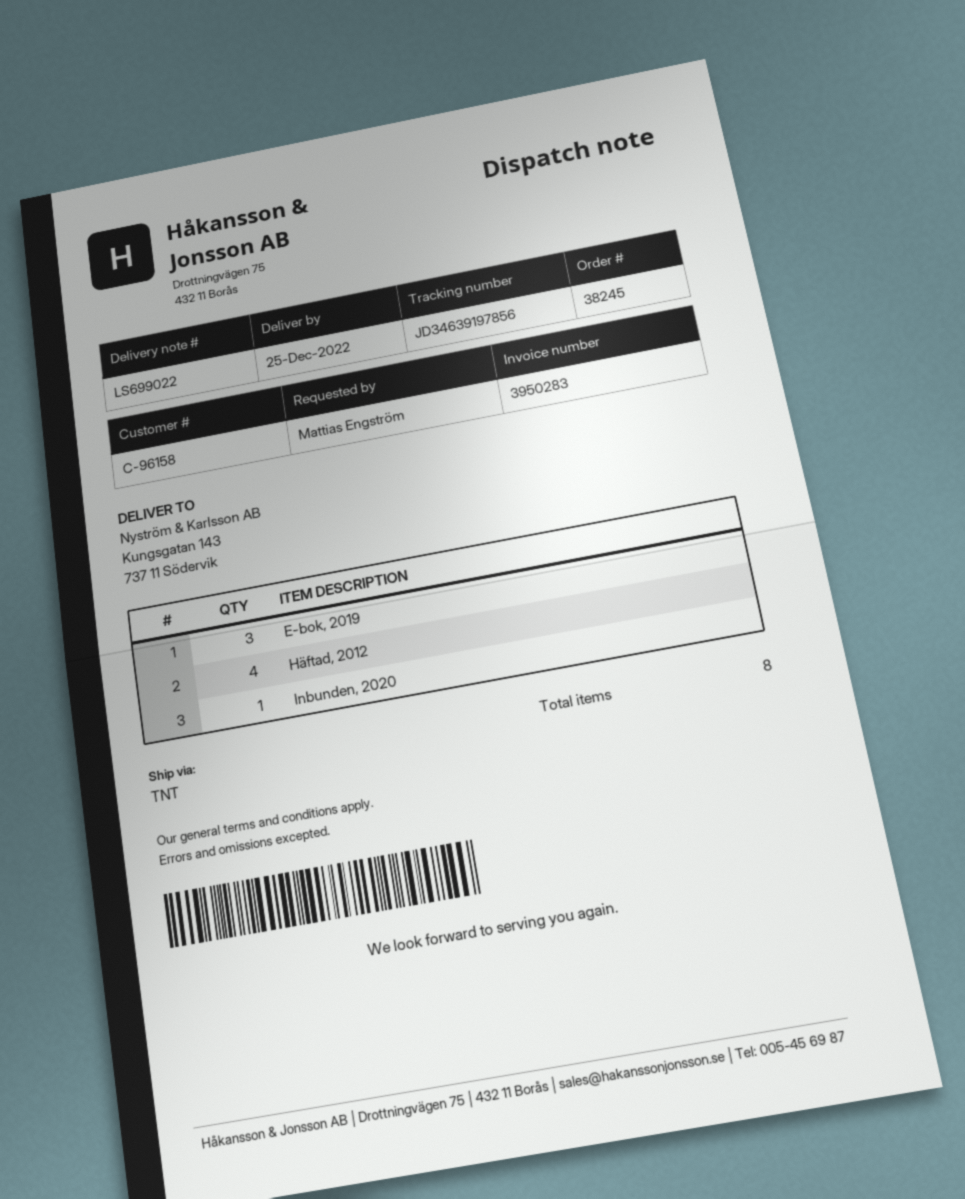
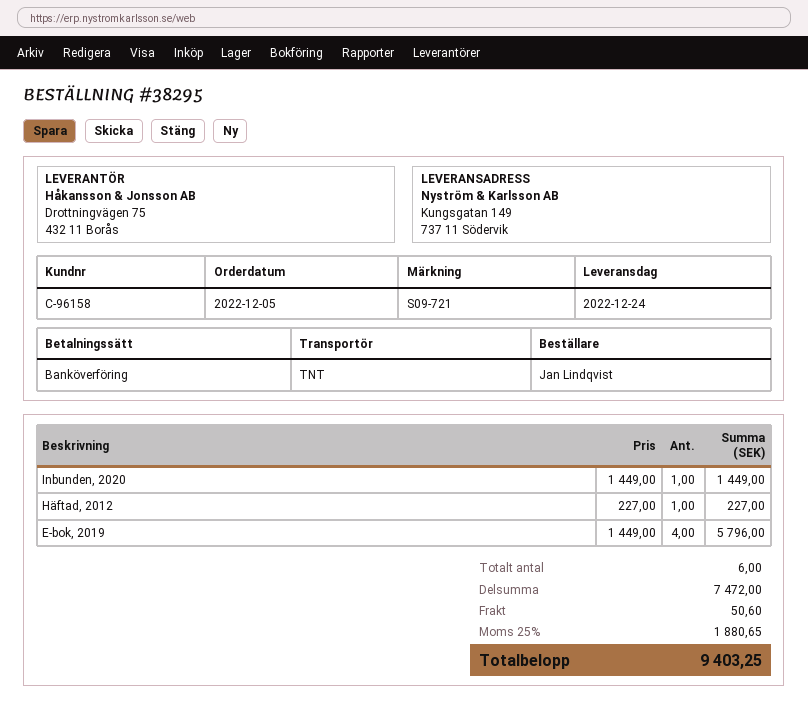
order number: 38245 -> 38295
delivery date: 2022-12-25 -> 2022-12-24
ordered by: Mattias Engström -> Jan Lindqvist
ship to: Kungsgatan 143, 737 11 Södervik -> Kungsgatan 149, 737 11 Södervik
E-bok, 2019: 3 -> 4
Häftad, 2012: 4 -> 1
total quantity: 8 -> 6

